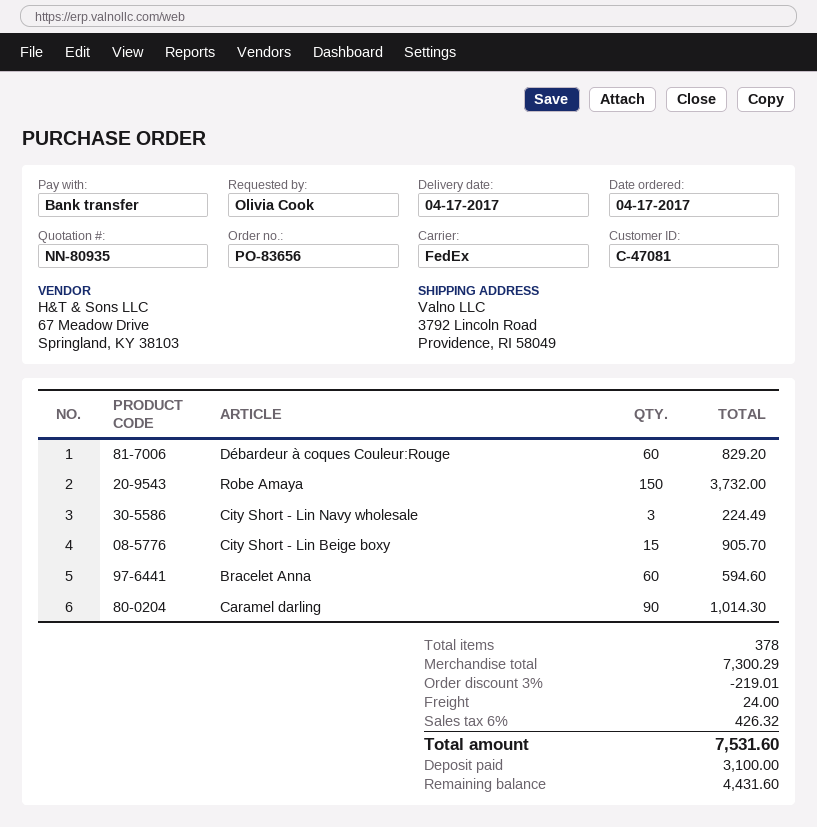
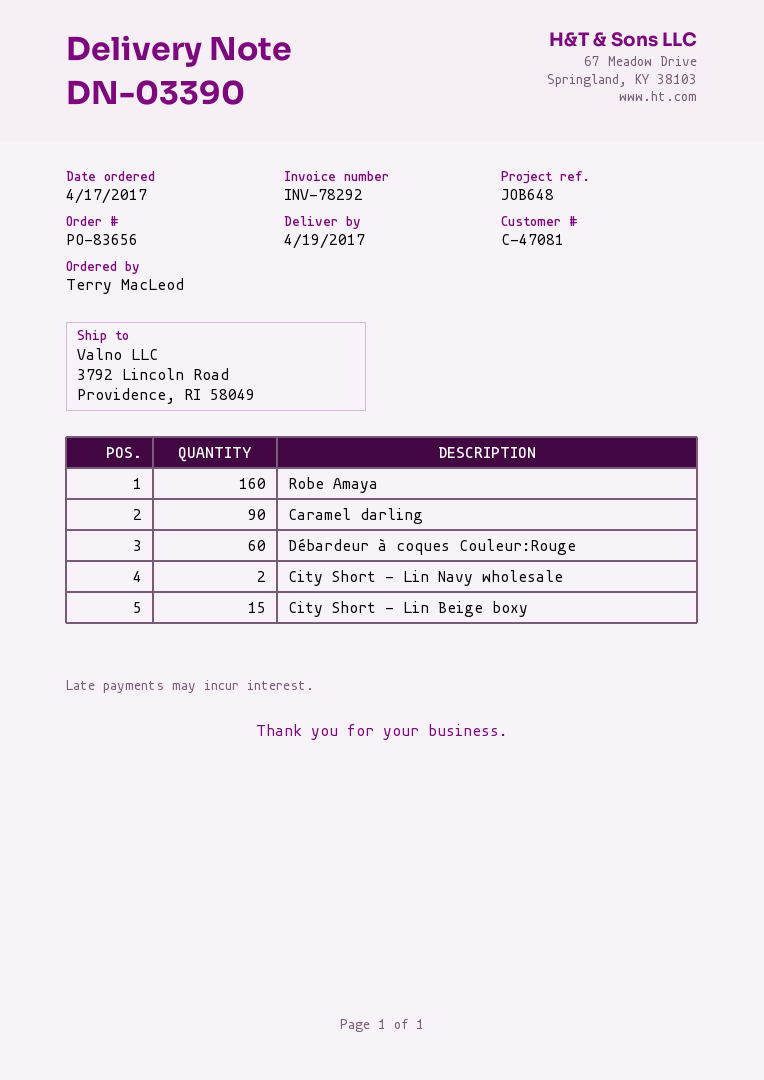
delivery date: 2017-04-17 -> 2017-04-19
ordered by: Olivia Cook -> Terry MacLeod
Robe Amaya: 150 -> 160
City Short - Lin Navy wholesale: 3 -> 2
Bracelet Anna: 60 -> none

